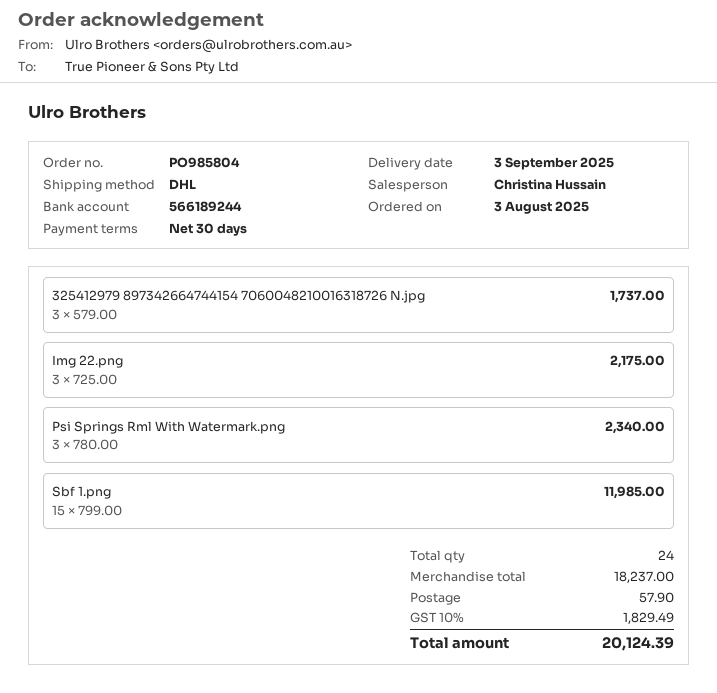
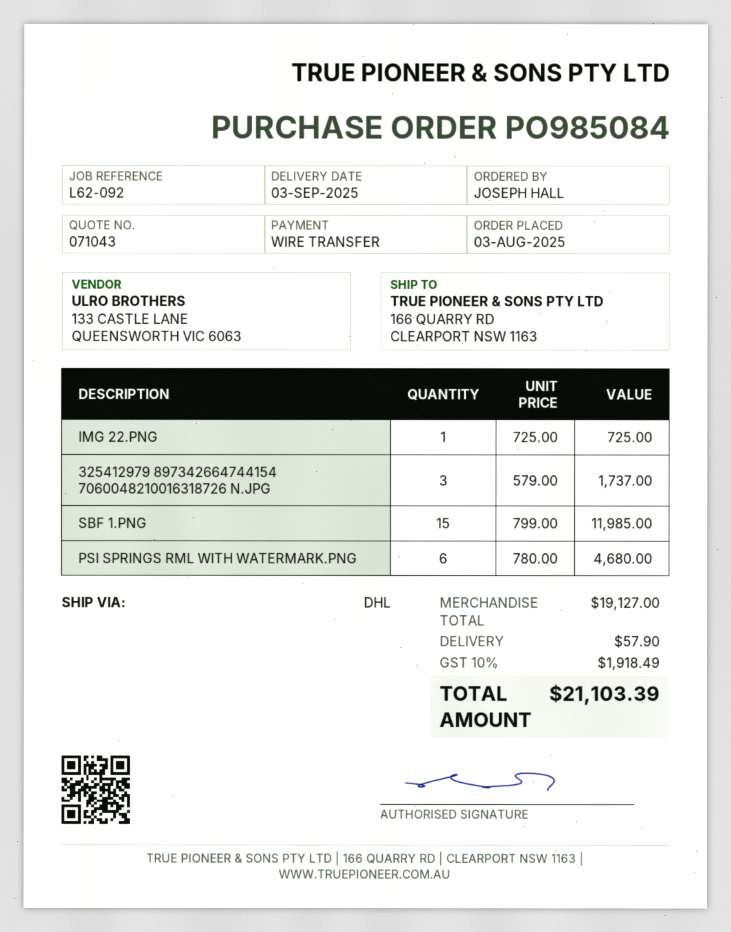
order number: PO985804 -> PO985084
Img 22.png: 3 x 725.00 = 2175.00 -> 1 x 725.00 = 725.00
Psi Springs Rml With Watermark.png: 3 x 780.00 = 2340.00 -> 6 x 780.00 = 4680.00
subtotal: 18237.00 -> 19127.00
tax: 10% = 1829.49 -> 10% = 1918.49
total: 20124.39 -> 21103.39

